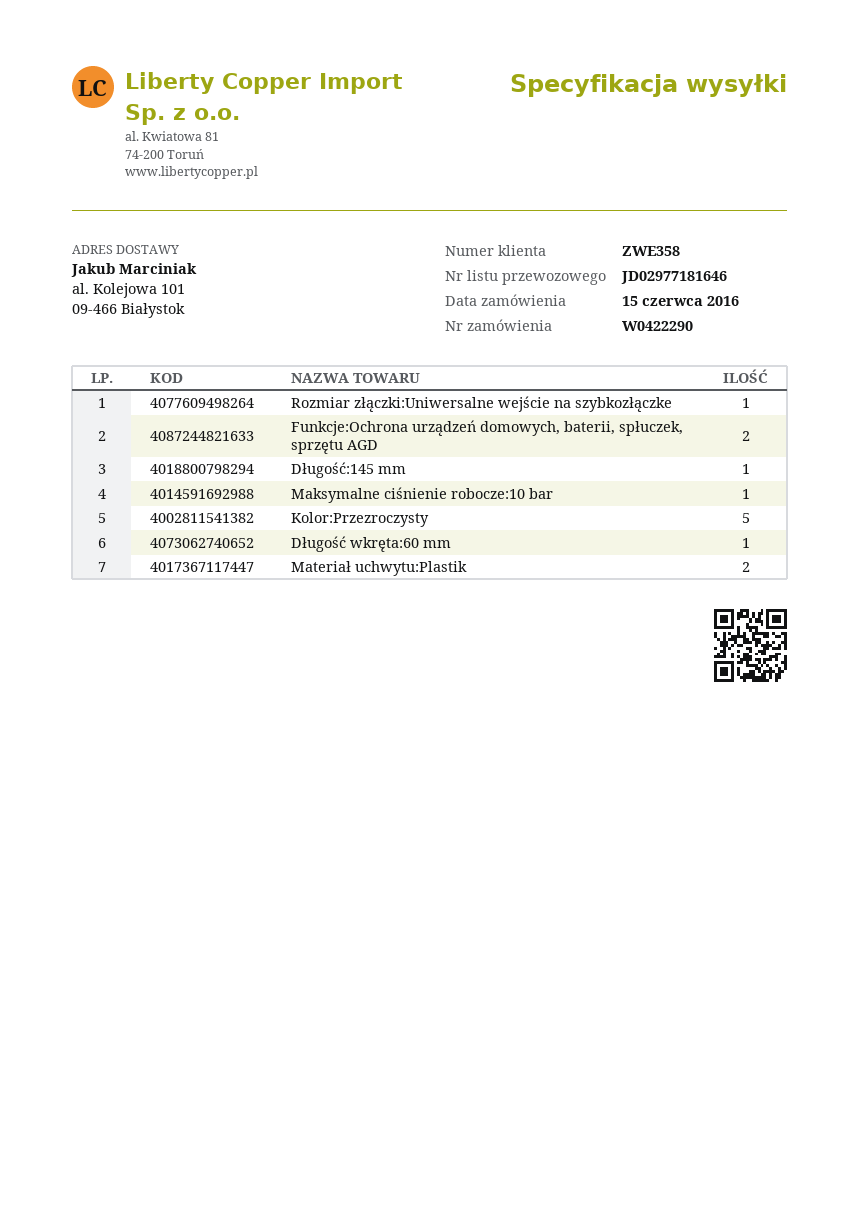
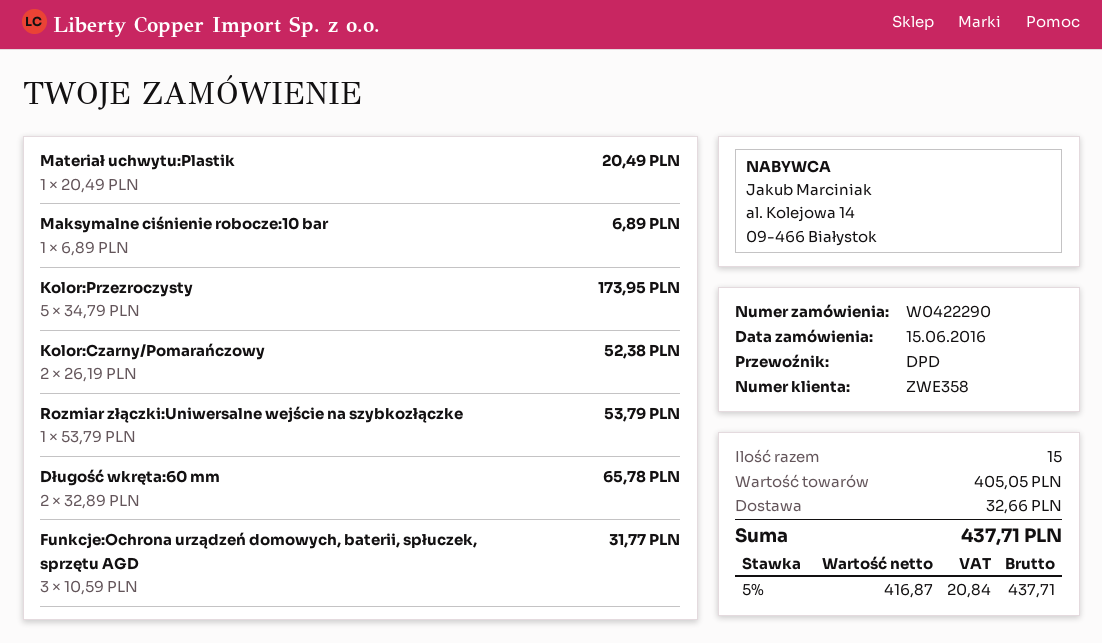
Funkcje:Ochrona urządzeń domowych, baterii, spłuczek, sprzętu AGD: 2 -> 3
Długość:145 mm: 1 -> none
Długość wkręta:60 mm: 1 -> 2
Materiał uchwytu:Plastik: 2 -> 1
Kolor:Czarny/Pomarańczowy: none -> 2

